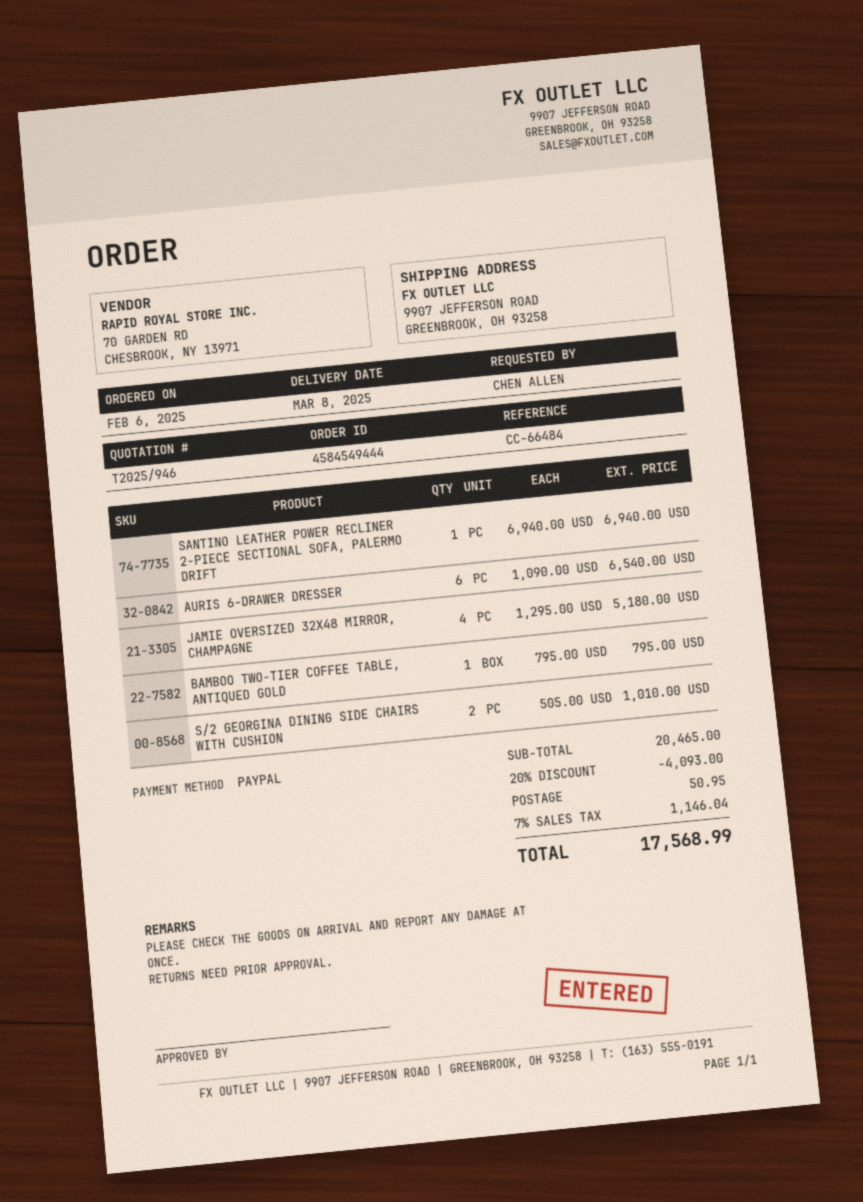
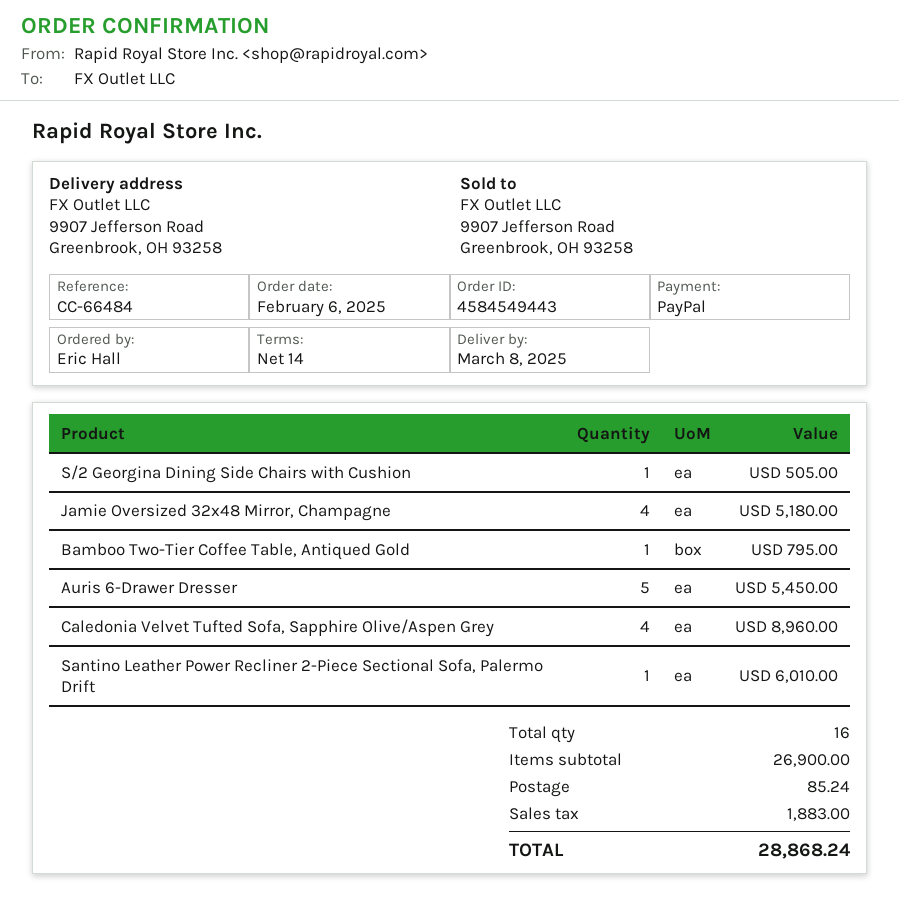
order number: 4584549444 -> 4584549443
ordered by: CHEN ALLEN -> Eric Hall
SANTINO LEATHER POWER RECLINER 2-PIECE SECTIONAL SOFA, PALERMO DRIFT: 1 for 6940.00 -> 1 for 6010.00
AURIS 6-DRAWER DRESSER: 6 for 6540.00 -> 5 for 5450.00
S/2 GEORGINA DINING SIDE CHAIRS WITH CUSHION: 2 for 1010.00 -> 1 for 505.00
Caledonia Velvet Tufted Sofa, Sapphire Olive/Aspen Grey: none -> 4 for 8960.00
subtotal: 20465.00 -> 26900.00
discount: 20% = 4093.00 -> none
shipping: 50.95 -> 85.24
tax: 1146.04 -> 1883.00
total: 17568.99 -> 28868.24

